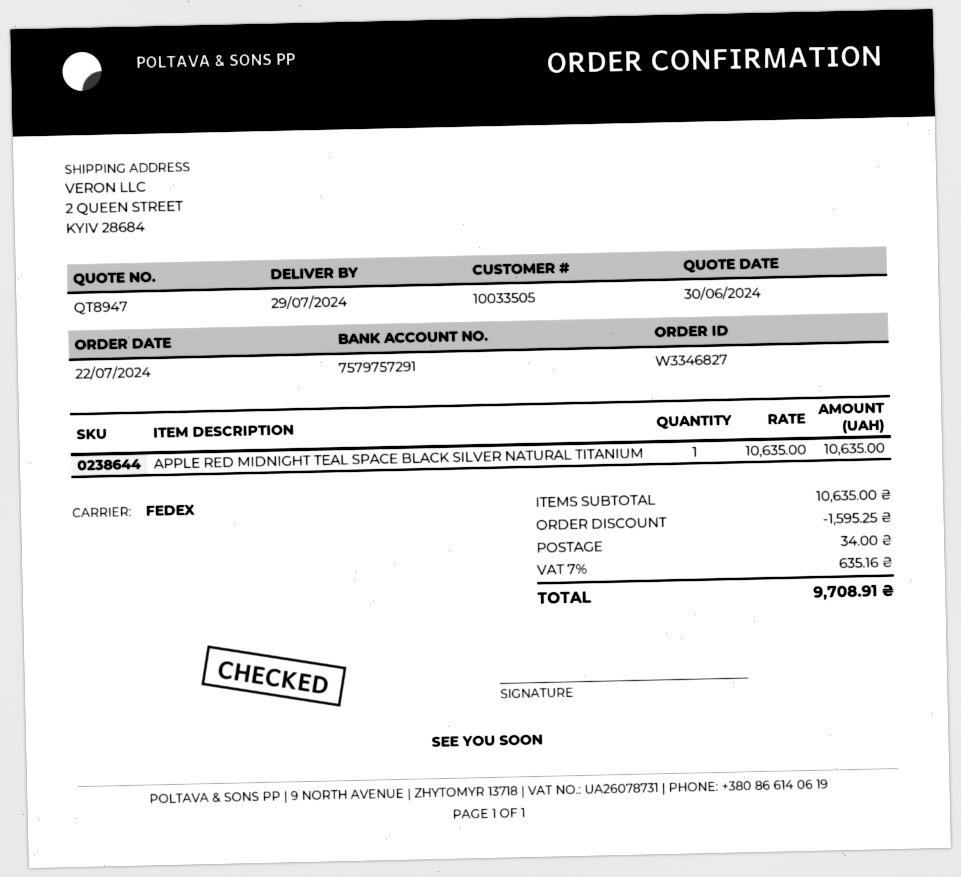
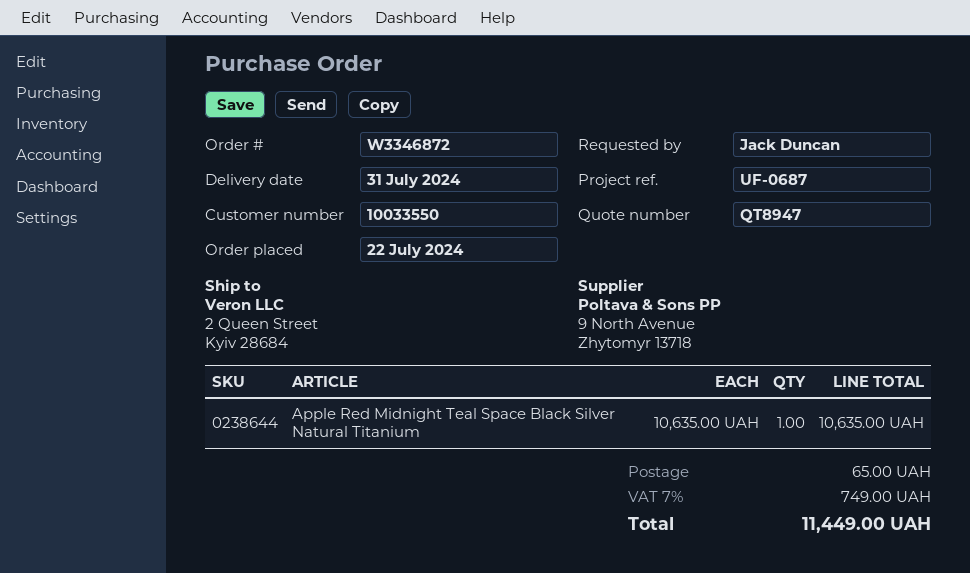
order number: W3346827 -> W3346872
delivery date: 2024-07-29 -> 2024-07-31
customer number: 10033505 -> 10033550
discount: 1595.25 -> none
shipping: 34.00 -> 65.00
tax: 7% = 635.16 -> 7% = 749.00
total: 9708.91 -> 11449.00

